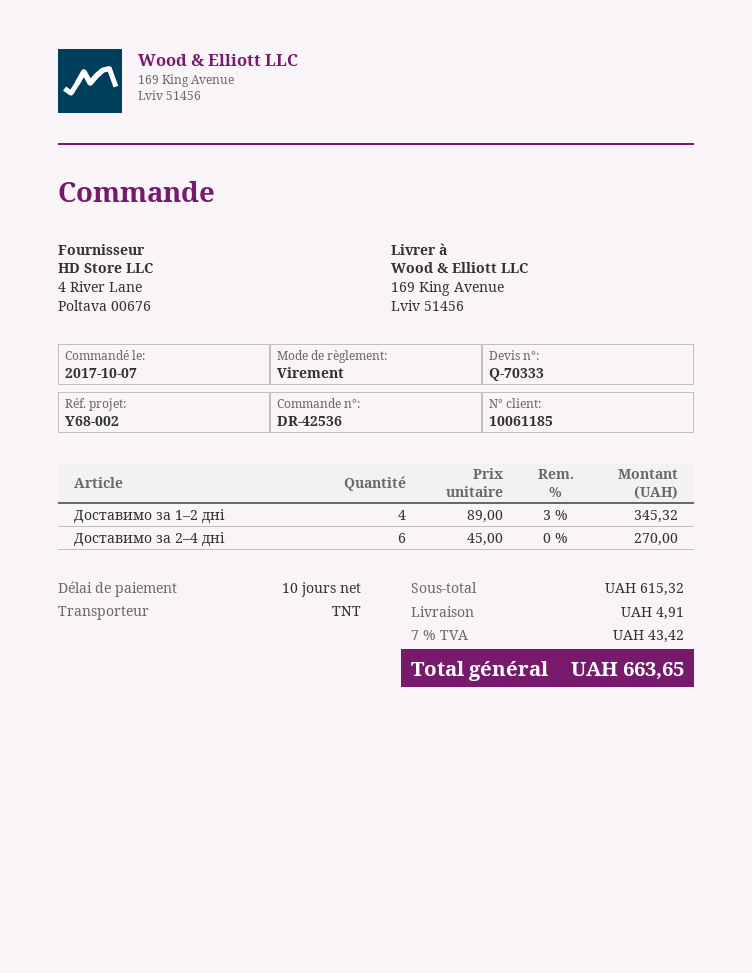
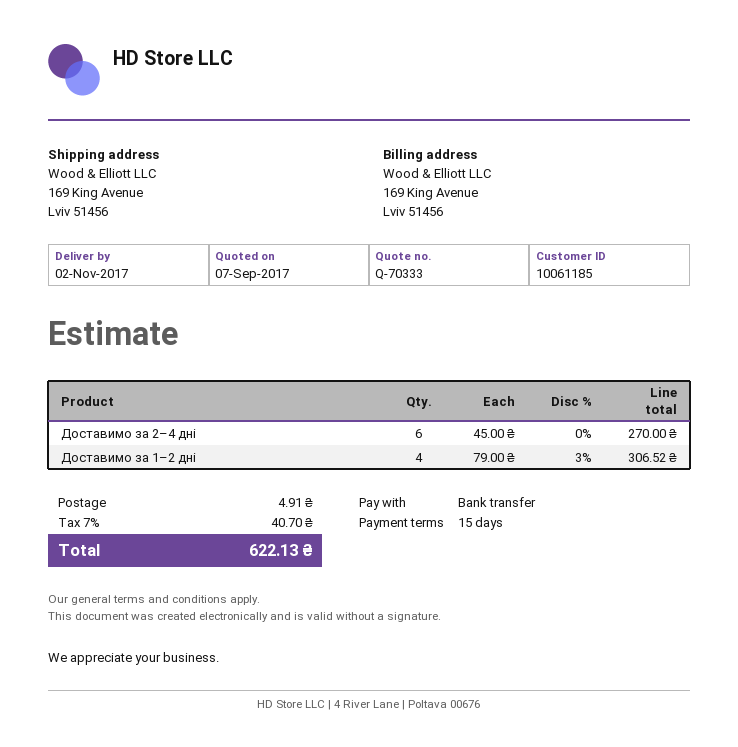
payment terms: 10 days -> 15 days
Доставимо за 1–2 дні: 4 x 89.00 - 3% = 345.32 -> 4 x 79.00 - 3% = 306.52
tax: 7% = 43.42 -> 7% = 40.70
total: 663.65 -> 622.13

